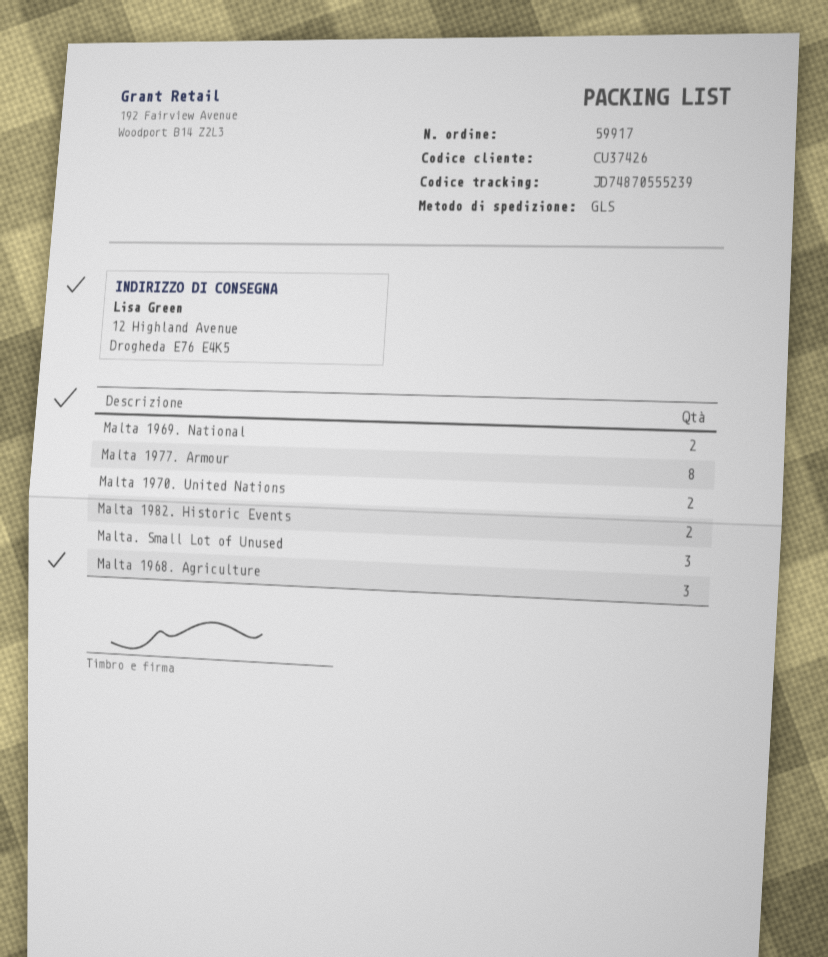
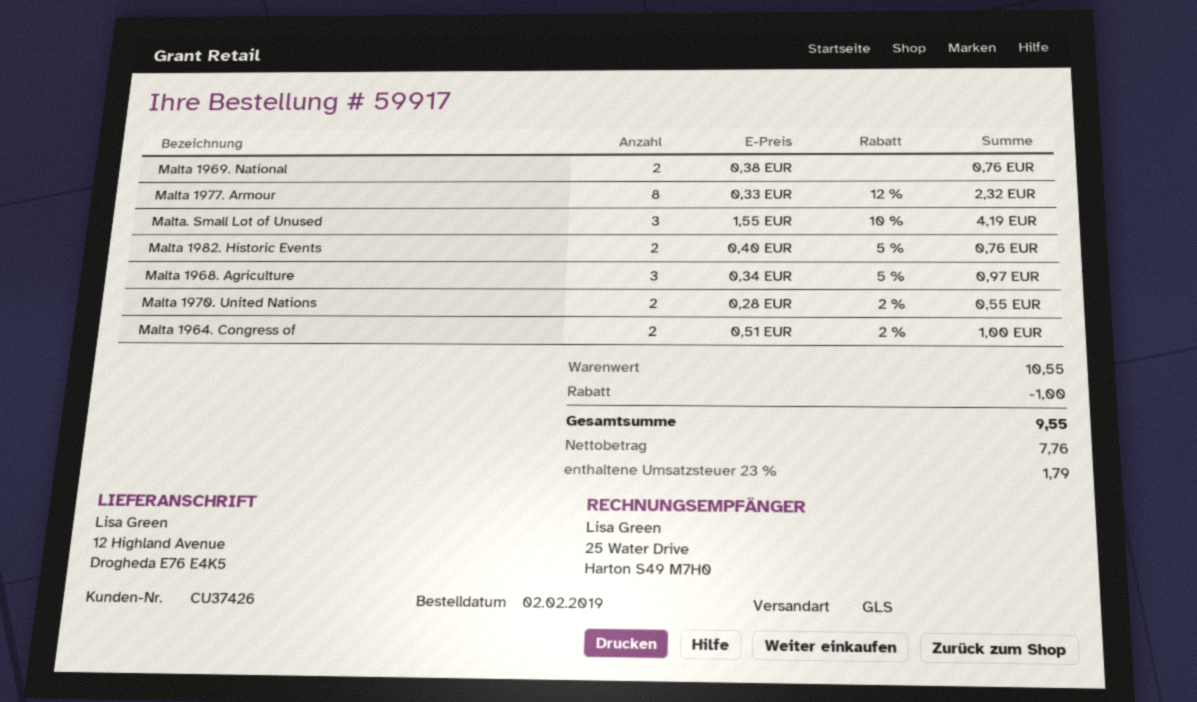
Malta 1964. Congress of: none -> 2

